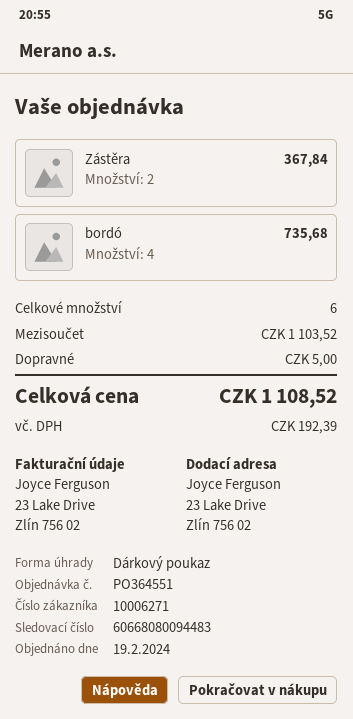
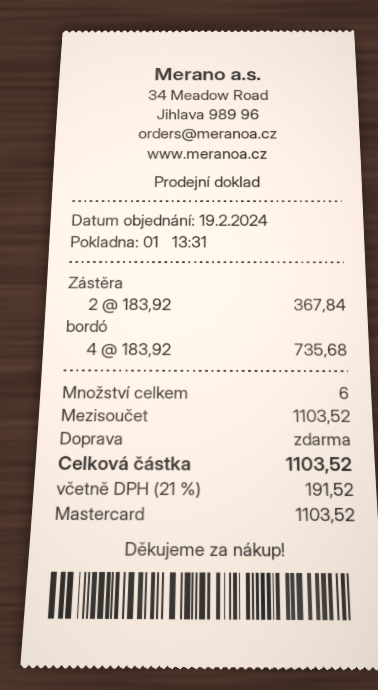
payment method: gift card -> Mastercard
shipping: 5.00 -> 0.00
tax: 192.39 -> 191.52
total: 1108.52 -> 1103.52

